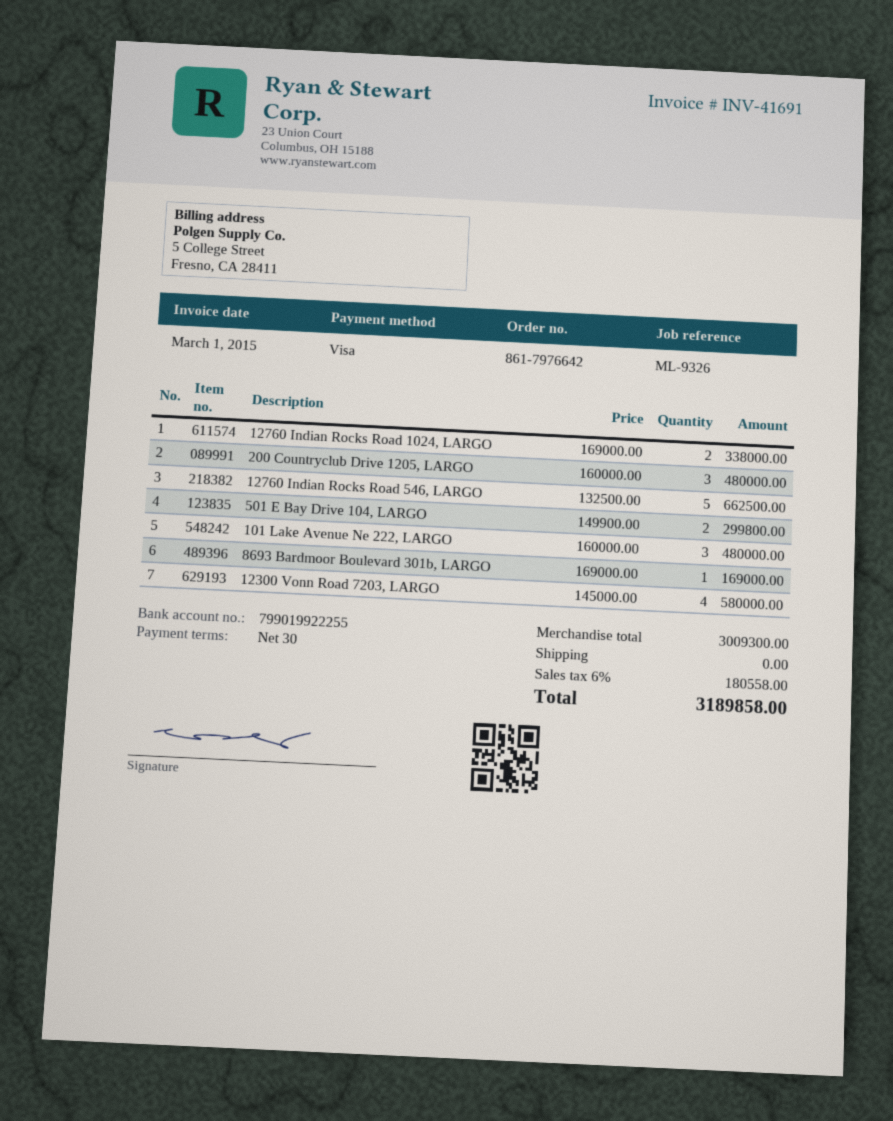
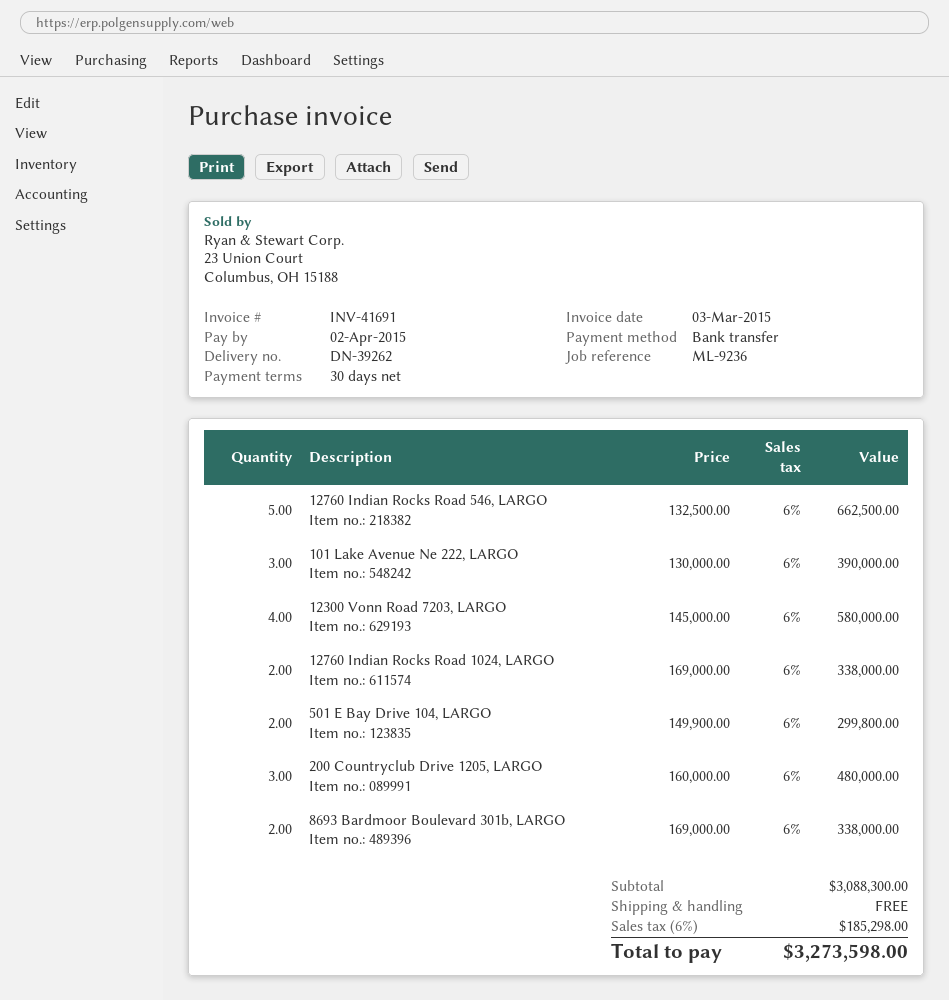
invoice date: 2015-03-01 -> 2015-03-03
reference: ML-9326 -> ML-9236
payment method: Visa -> bank transfer
101 Lake Avenue Ne 222, LARGO: 3 x 160000.00 = 480000.00 -> 3 x 130000.00 = 390000.00
8693 Bardmoor Boulevard 301b, LARGO: 1 x 169000.00 = 169000.00 -> 2 x 169000.00 = 338000.00
subtotal: 3009300.00 -> 3088300.00
tax: 6% = 180558.00 -> 6% = 185298.00
total: 3189858.00 -> 3273598.00

